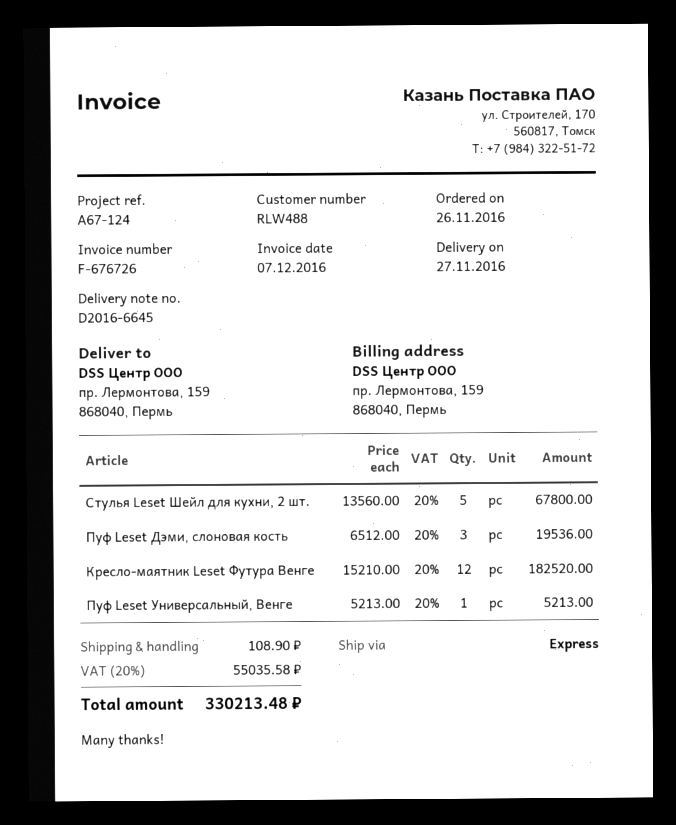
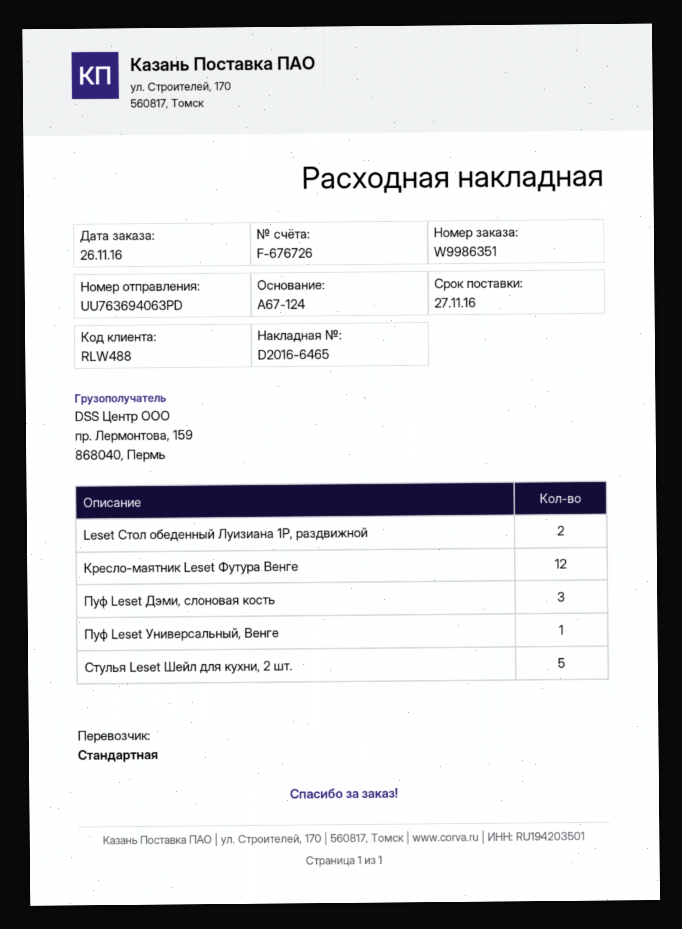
delivery note number: D2016-6645 -> D2016-6465
shipping method: express -> standard
Leset Стол обеденный Луизиана 1Р, раздвижной: none -> 2

